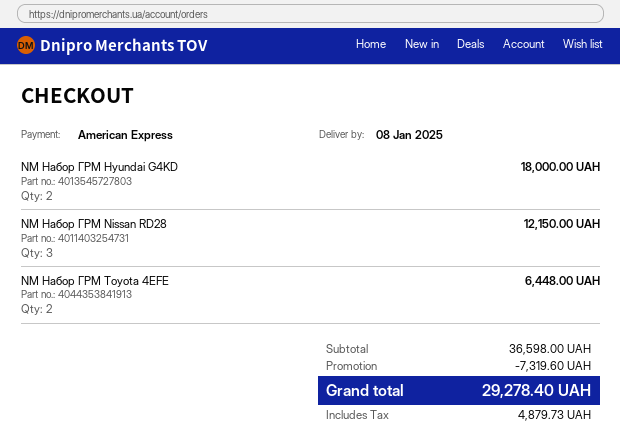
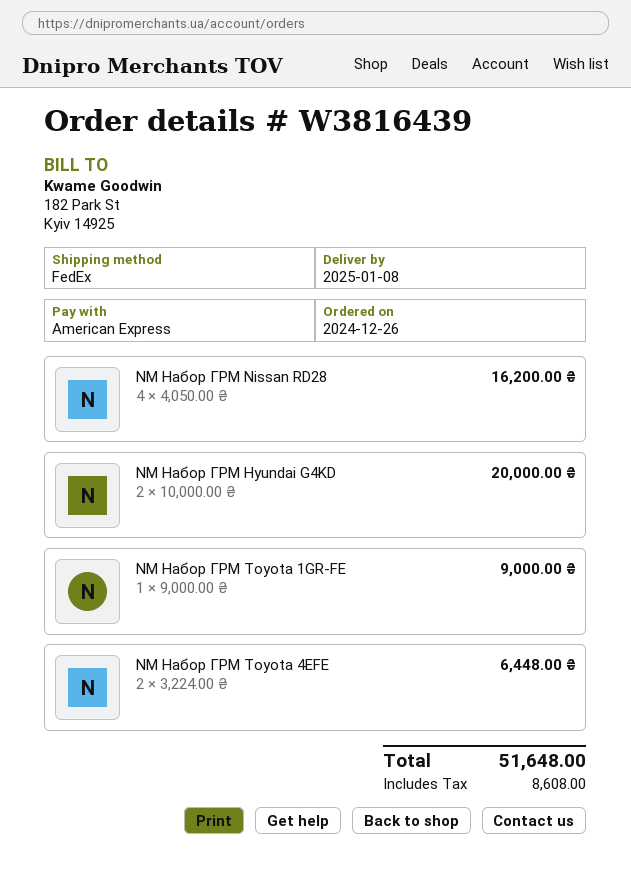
NM Набор ГРМ Hyundai G4KD: 2 for 18000.00 -> 2 for 20000.00
NM Набор ГРМ Nissan RD28: 3 for 12150.00 -> 4 for 16200.00
NM Набор ГРМ Toyota 1GR-FE: none -> 1 for 9000.00
discount: 7319.60 -> none
tax: 4879.73 -> 8608.00
total: 29278.40 -> 51648.00

